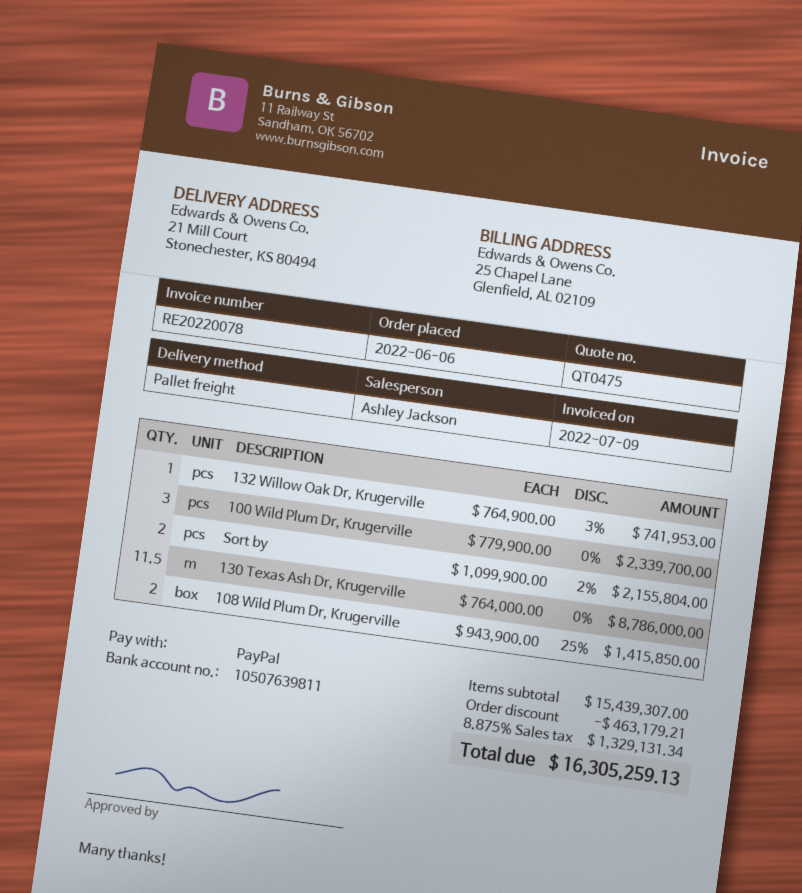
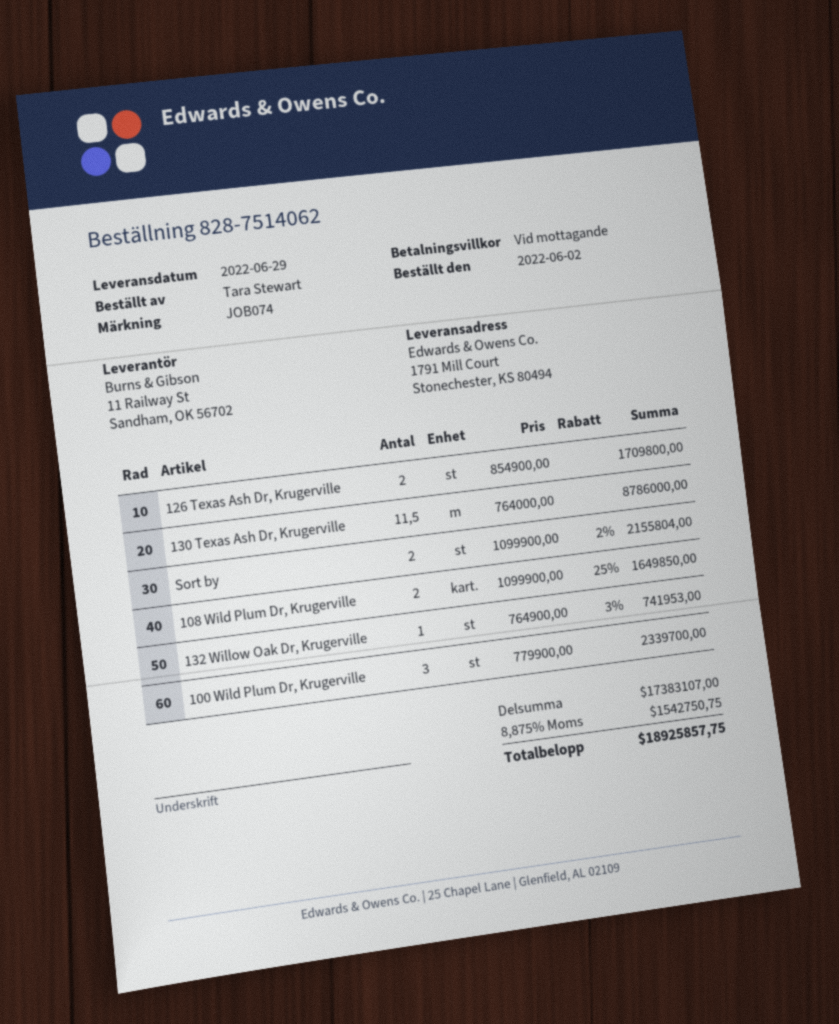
order date: 2022-06-06 -> 2022-06-02
ship to: 21 Mill Court, Stonechester, KS 80494 -> 1791 Mill Court, Stonechester, KS 80494
108 Wild Plum Dr, Krugerville: 2 x 943900.00 - 25% = 1415850.00 -> 2 x 1099900.00 - 25% = 1649850.00
126 Texas Ash Dr, Krugerville: none -> 2 x 854900.00 = 1709800.00
subtotal: 15439307.00 -> 17383107.00
discount: 463179.21 -> none
tax: 8.875% = 1329131.34 -> 8.875% = 1542750.75
total: 16305259.13 -> 18925857.75

